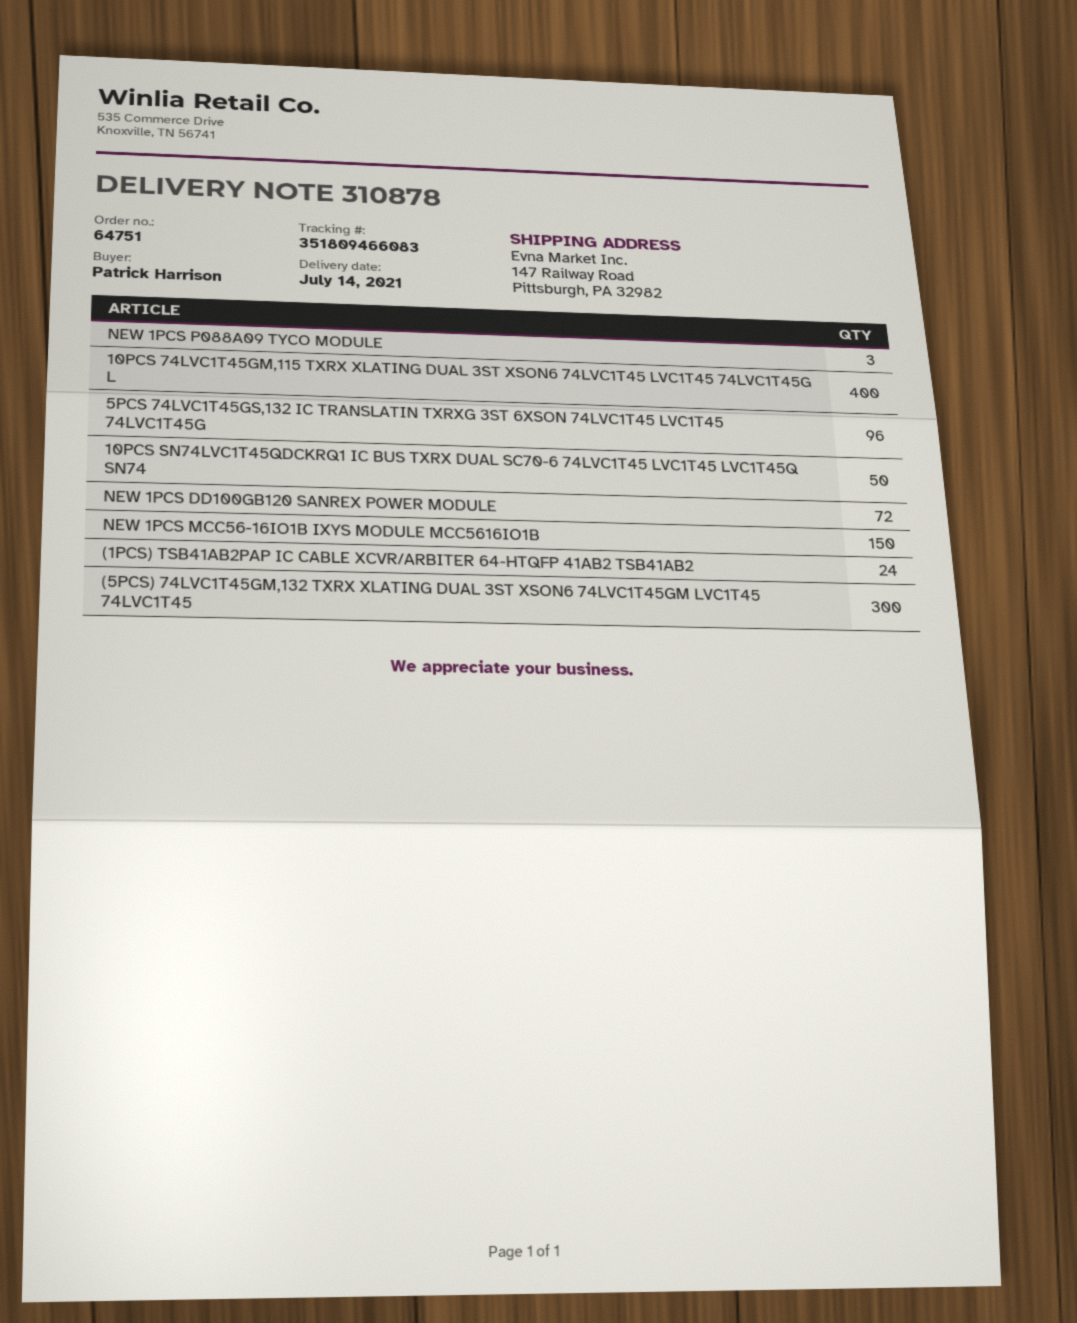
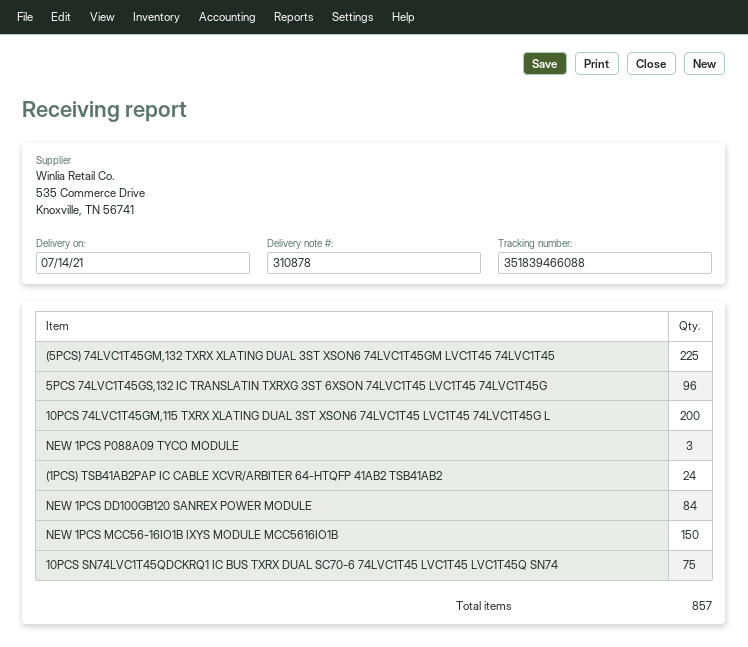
tracking number: 351809466083 -> 351839466088
10PCS 74LVC1T45GM,115 TXRX XLATING DUAL 3ST XSON6 74LVC1T45 LVC1T45 74LVC1T45G L: 400 -> 200
10PCS SN74LVC1T45QDCKRQ1 IC BUS TXRX DUAL SC70-6 74LVC1T45 LVC1T45 LVC1T45Q SN74: 50 -> 75
NEW 1PCS DD100GB120 SANREX POWER MODULE: 72 -> 84
(5PCS) 74LVC1T45GM,132 TXRX XLATING DUAL 3ST XSON6 74LVC1T45GM LVC1T45 74LVC1T45: 300 -> 225

